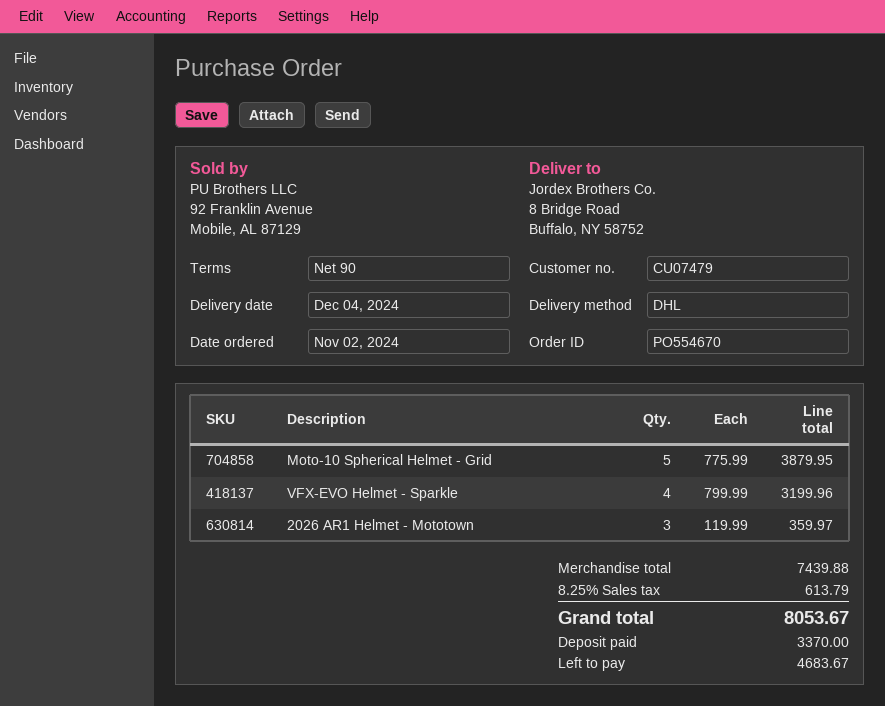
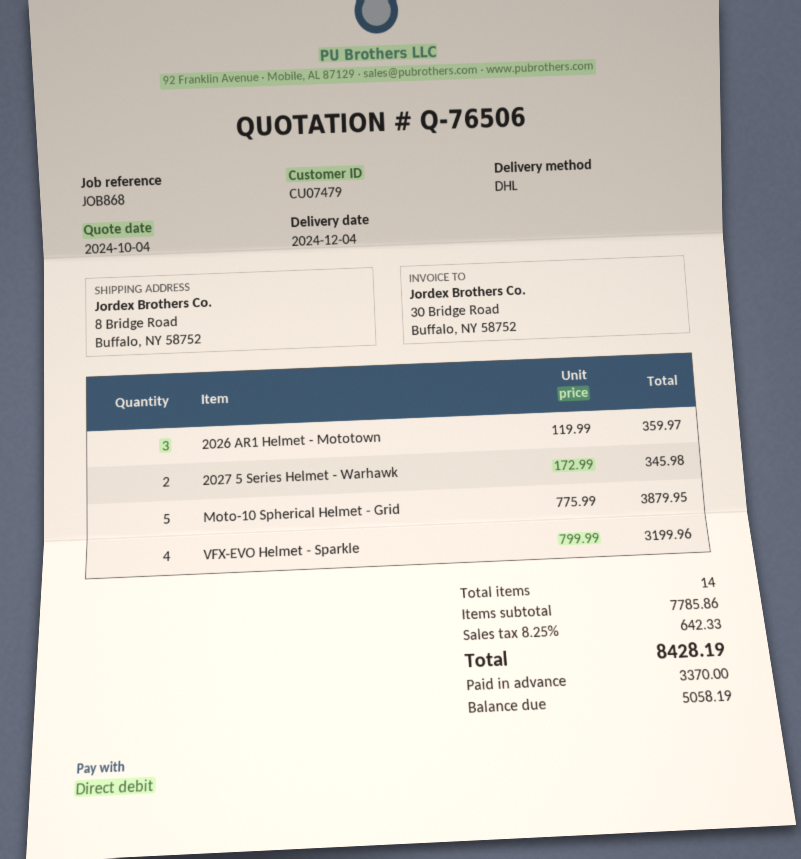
2027 5 Series Helmet - Warhawk: none -> 2 x 172.99 = 345.98
subtotal: 7439.88 -> 7785.86
tax: 8.25% = 613.79 -> 8.25% = 642.33
total: 8053.67 -> 8428.19
balance: 4683.67 -> 5058.19

